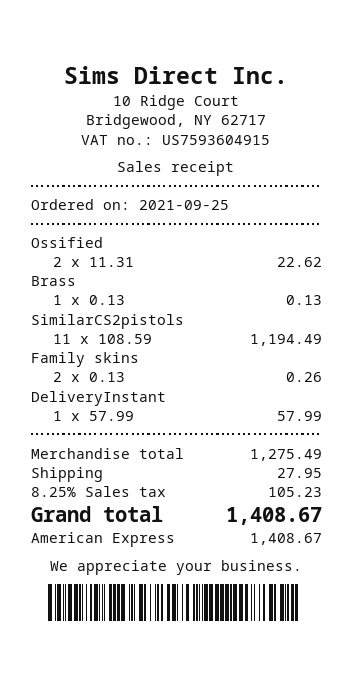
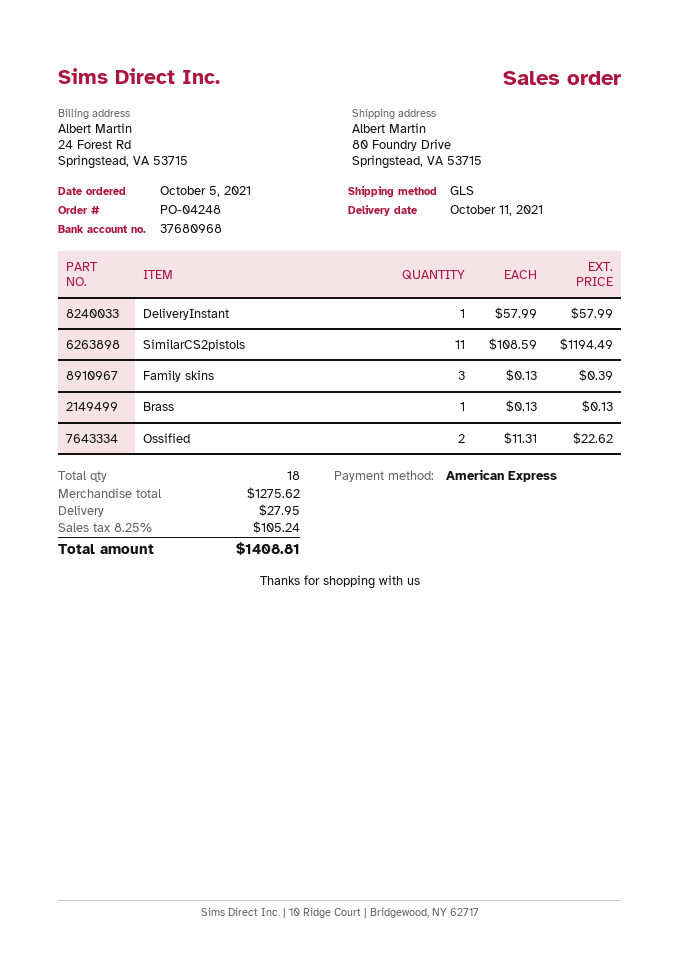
order date: 2021-09-25 -> 2021-10-05
Family skins: 2 x 0.13 = 0.26 -> 3 x 0.13 = 0.39
subtotal: 1275.49 -> 1275.62
tax: 8.25% = 105.23 -> 8.25% = 105.24
total: 1408.67 -> 1408.81

